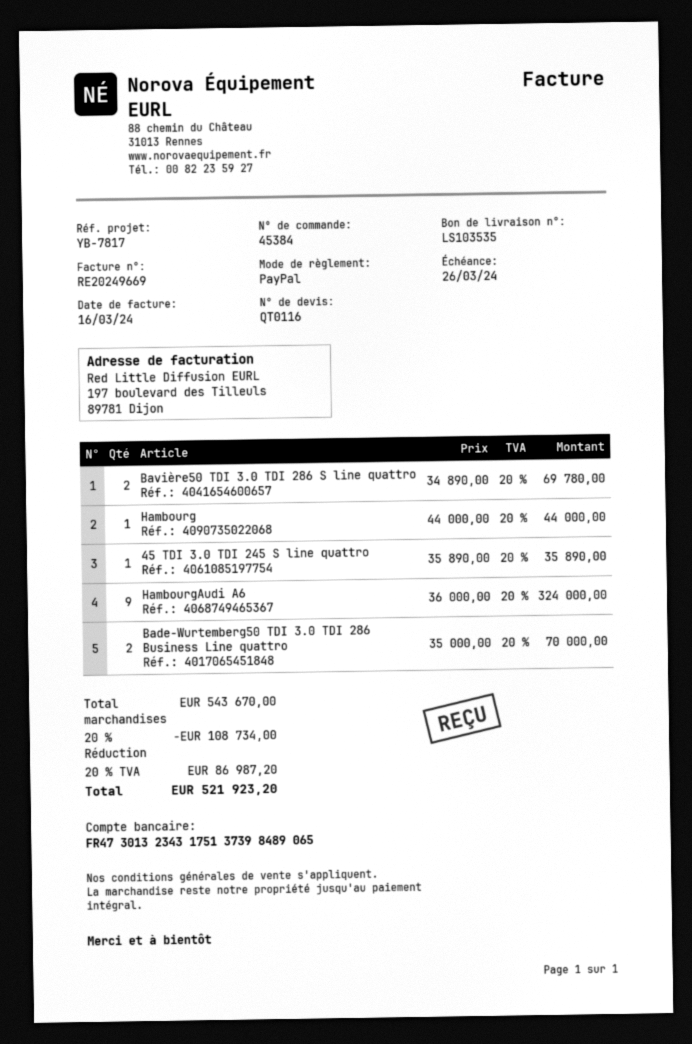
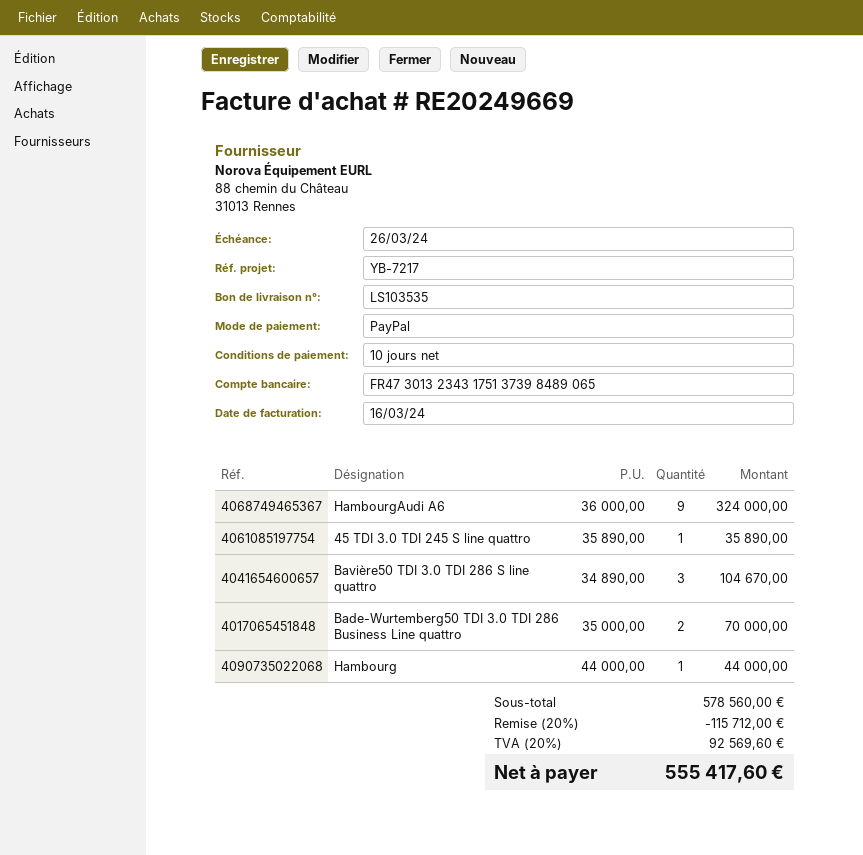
reference: YB-7817 -> YB-7217
Bavière50 TDI 3.0 TDI 286 S line quattro: 2 x 34890.00 = 69780.00 -> 3 x 34890.00 = 104670.00
subtotal: 543670.00 -> 578560.00
discount: 20% = 108734.00 -> 20% = 115712.00
tax: 20% = 86987.20 -> 20% = 92569.60
total: 521923.20 -> 555417.60

